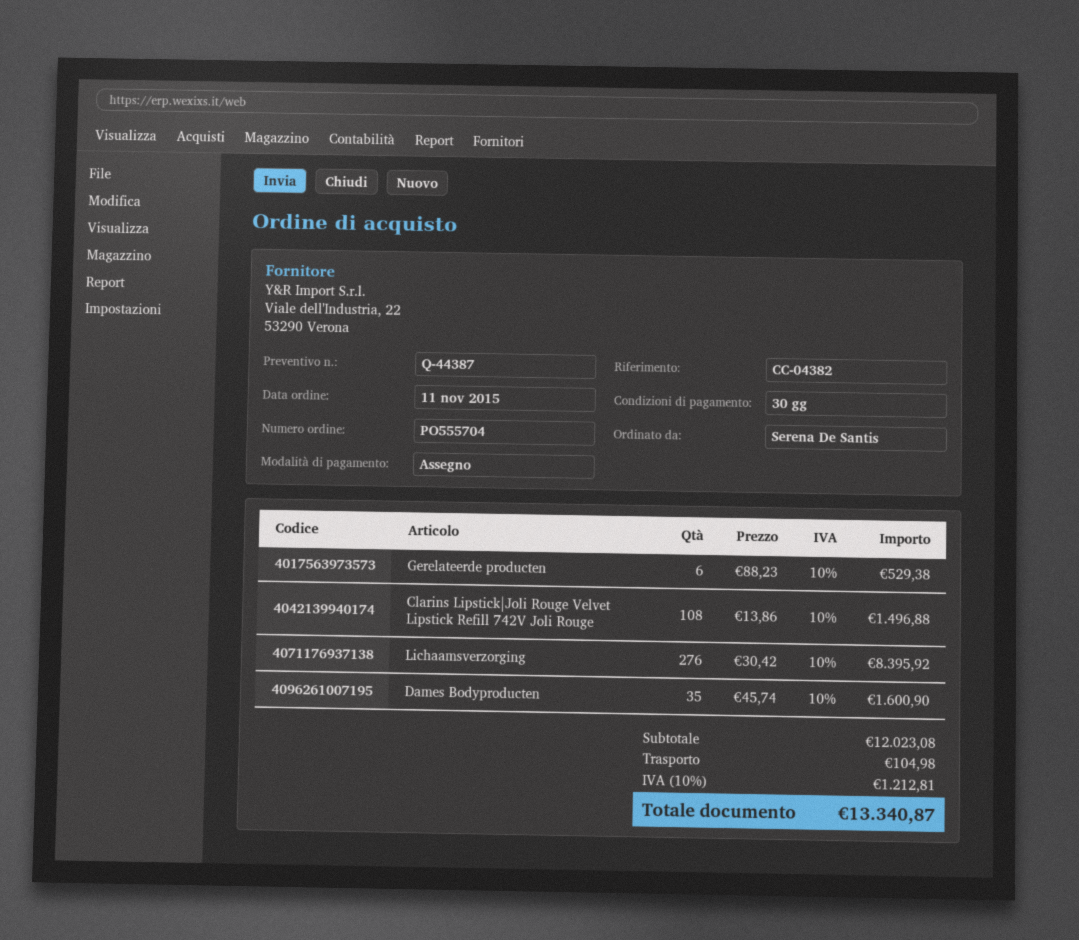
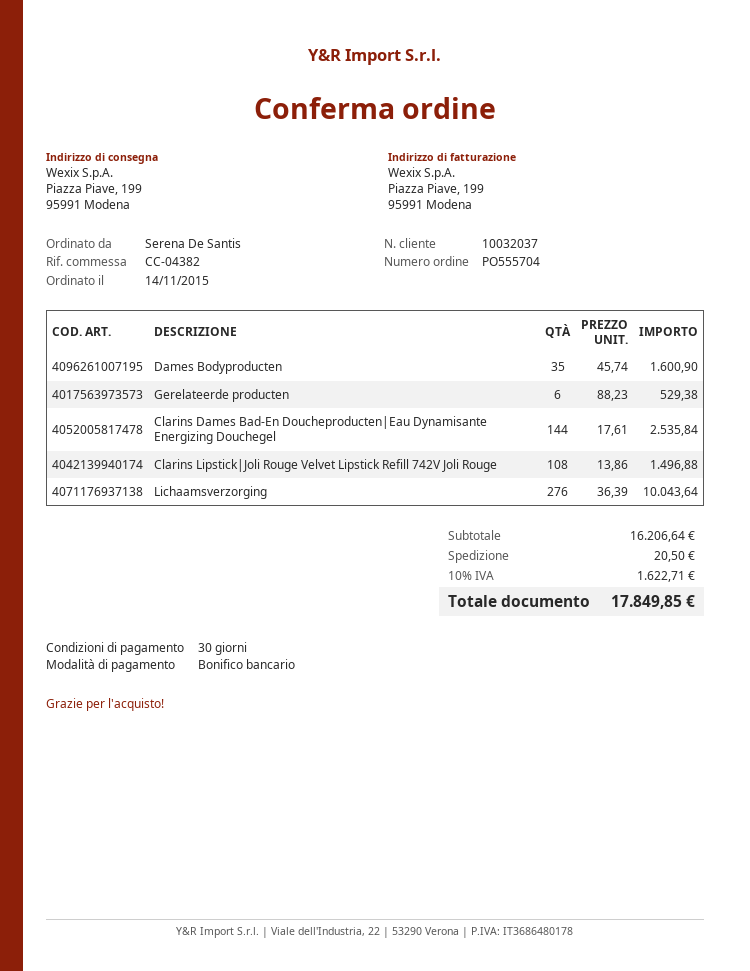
order date: 2015-11-11 -> 2015-11-14
payment method: cheque -> bank transfer
Lichaamsverzorging: 276 x 30.42 = 8395.92 -> 276 x 36.39 = 10043.64
Clarins Dames Bad-En Doucheproducten|Eau Dynamisante Energizing Douchegel: none -> 144 x 17.61 = 2535.84
subtotal: 12023.08 -> 16206.64
shipping: 104.98 -> 20.50
tax: 10% = 1212.81 -> 10% = 1622.71
total: 13340.87 -> 17849.85

